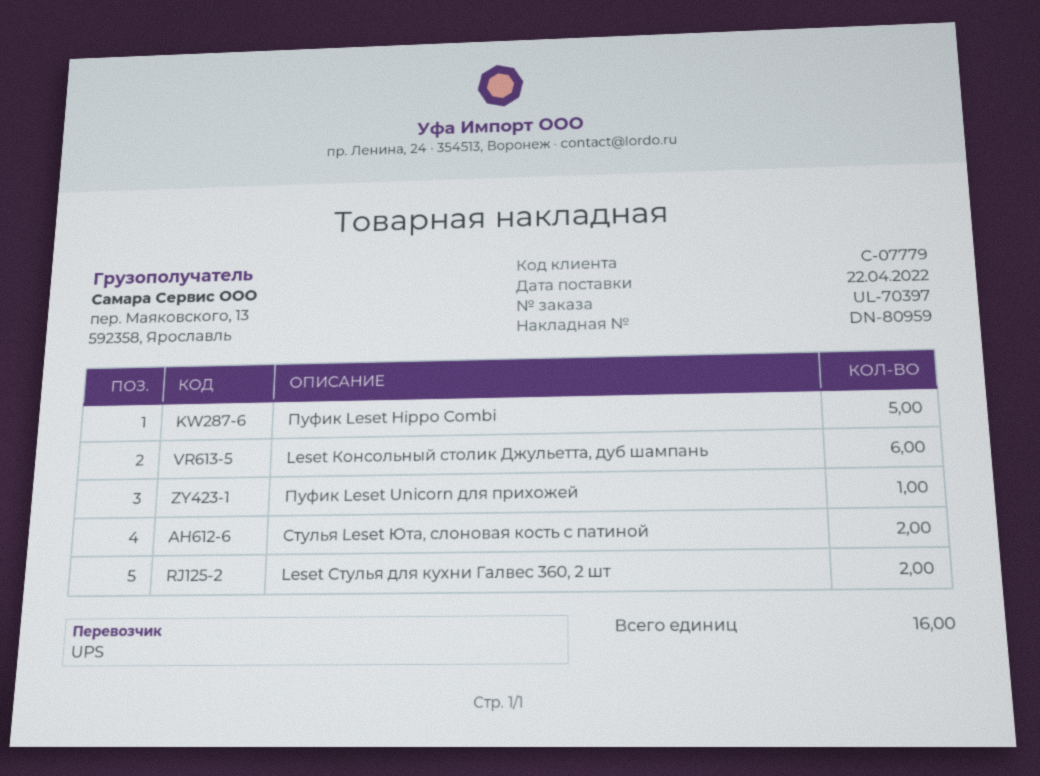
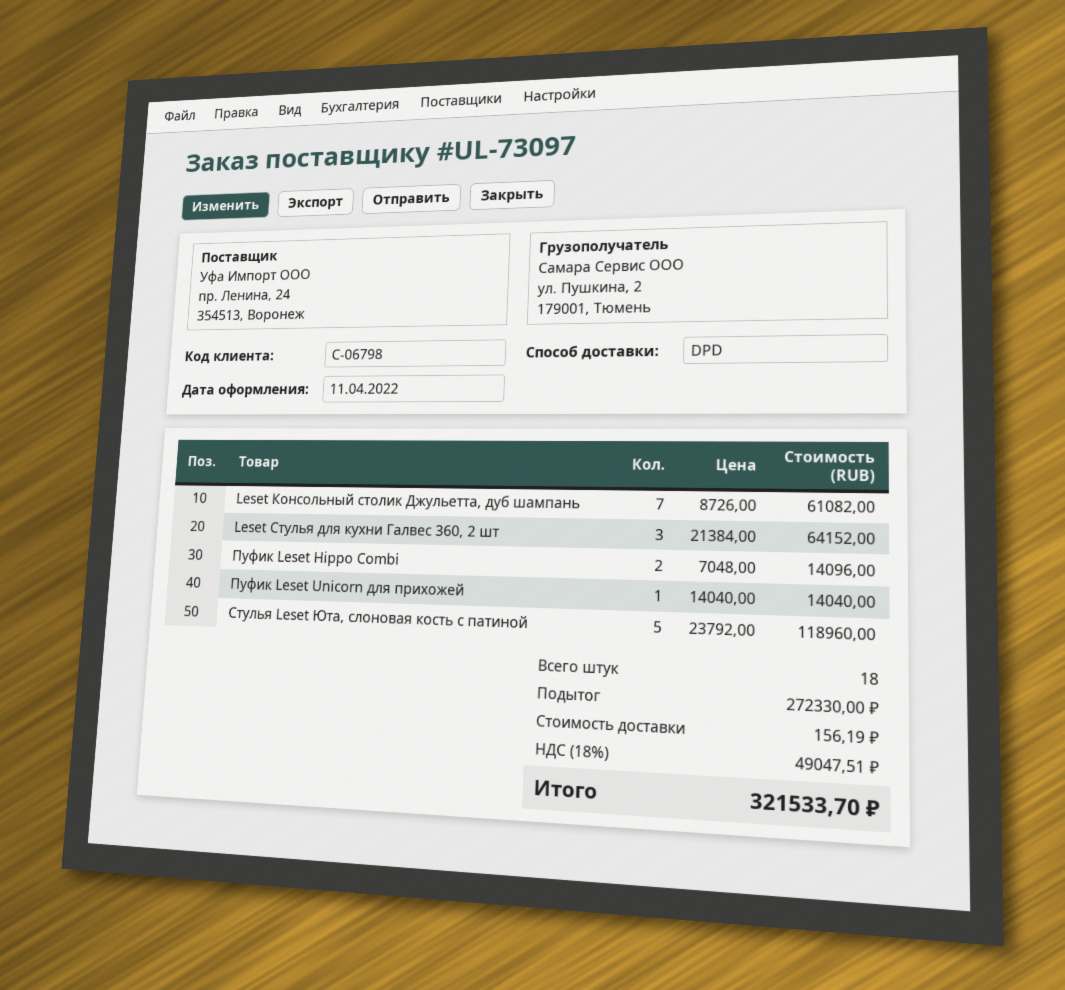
order number: UL-70397 -> UL-73097
customer number: C-07779 -> C-06798
shipping method: UPS -> DPD
ship to: пер. Маяковского, 13, 592358, Ярославль -> ул. Пушкина, 2, 179001, Тюмень
Пуфик Leset Hippo Combi: 5 -> 2
Leset Консольный столик Джульетта, дуб шампань: 6 -> 7
Стулья Leset Юта, слоновая кость с патиной: 2 -> 5
Leset Стулья для кухни Галвес 360, 2 шт: 2 -> 3
total quantity: 16 -> 18

